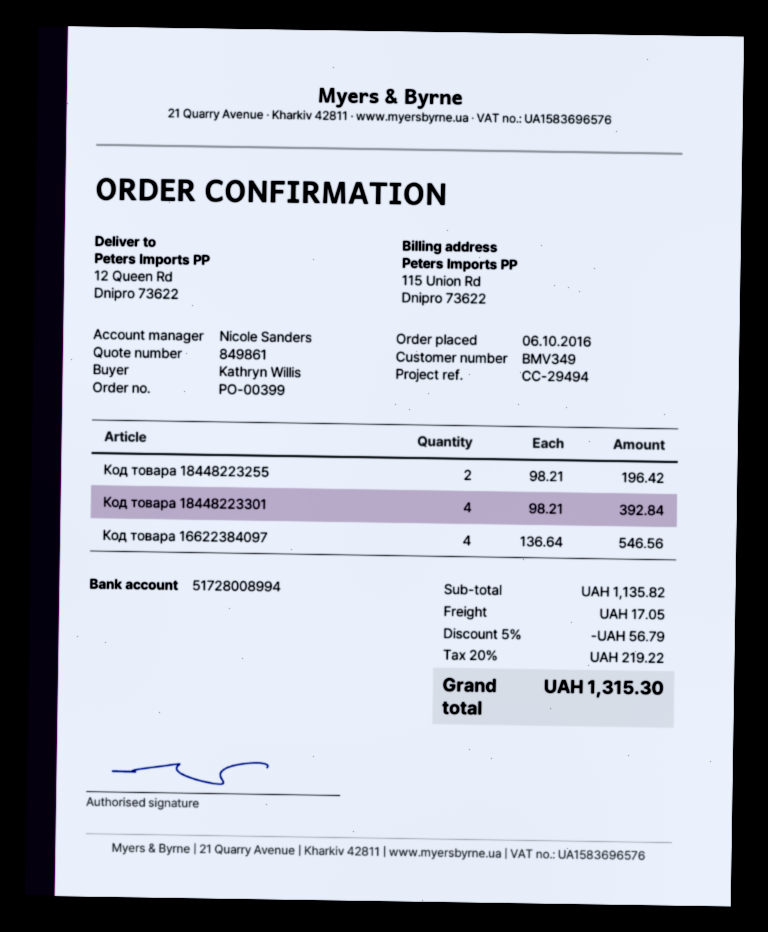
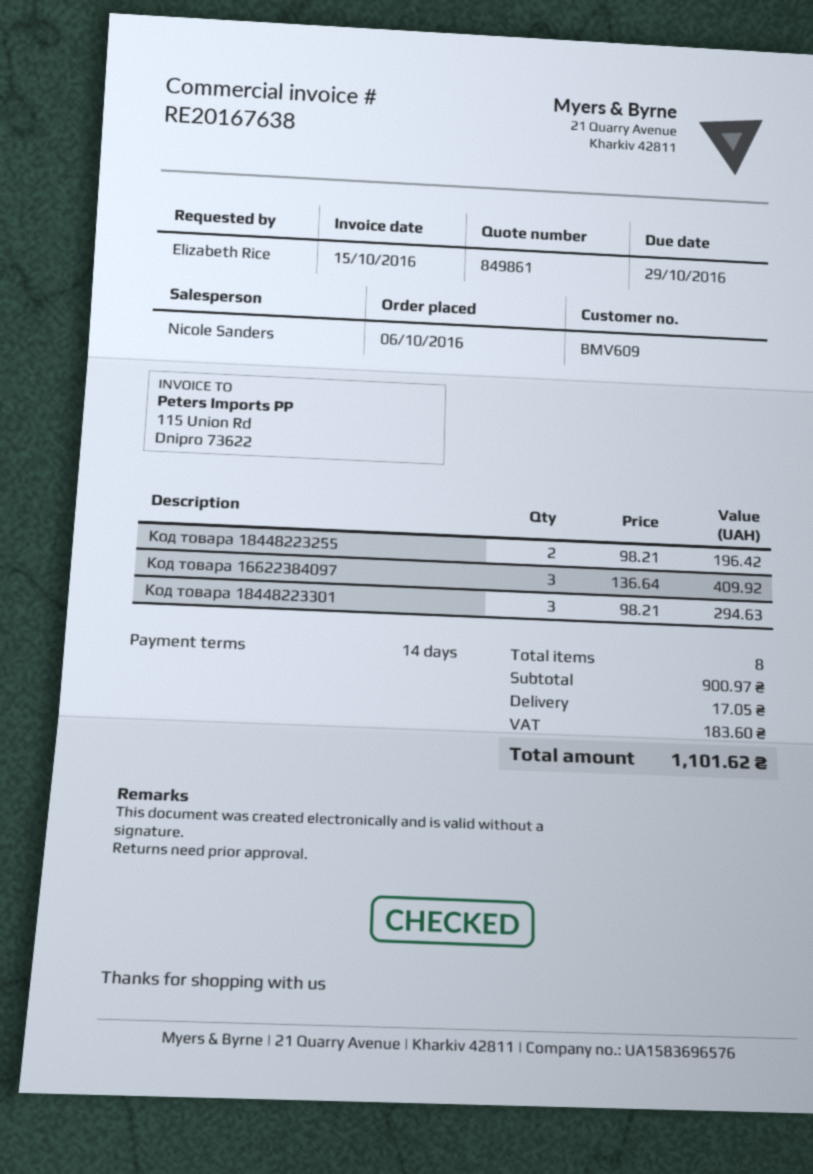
customer number: BMV349 -> BMV609
ordered by: Kathryn Willis -> Elizabeth Rice
Код товара 18448223301: 4 x 98.21 = 392.84 -> 3 x 98.21 = 294.63
Код товара 16622384097: 4 x 136.64 = 546.56 -> 3 x 136.64 = 409.92
subtotal: 1135.82 -> 900.97
discount: 5% = 56.79 -> none
tax: 219.22 -> 183.60
total: 1315.30 -> 1101.62

